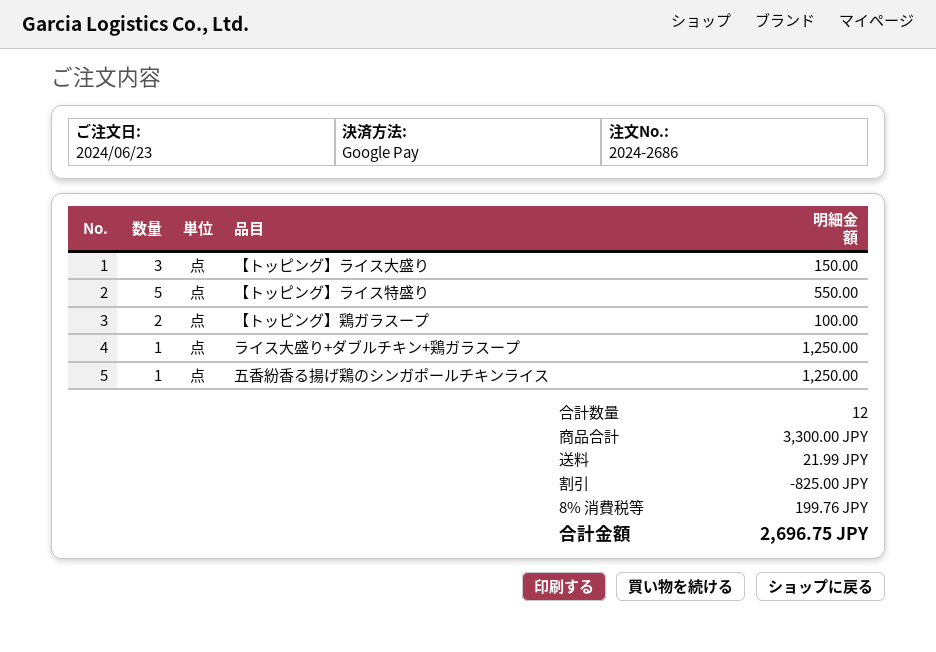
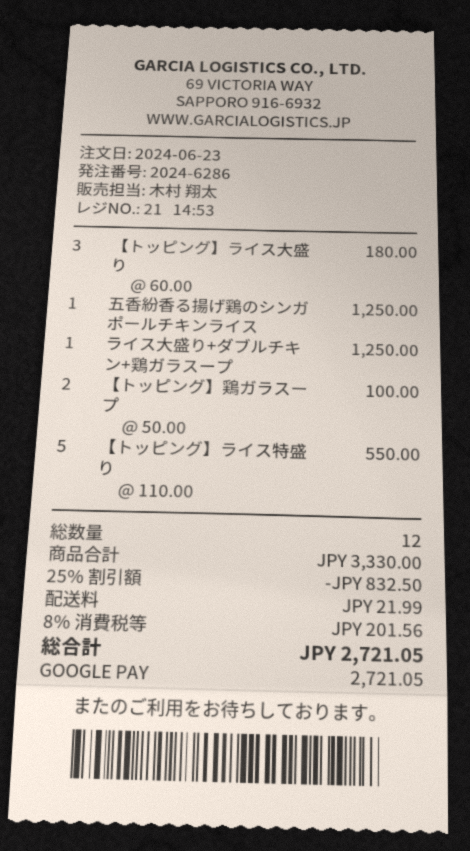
order number: 2024-2686 -> 2024-6286
【トッピング】ライス大盛り: 3 for 150.00 -> 3 for 180.00
subtotal: 3300.00 -> 3330.00
discount: 825.00 -> 832.50
tax: 8% = 199.76 -> 8% = 201.56
total: 2696.75 -> 2721.05

